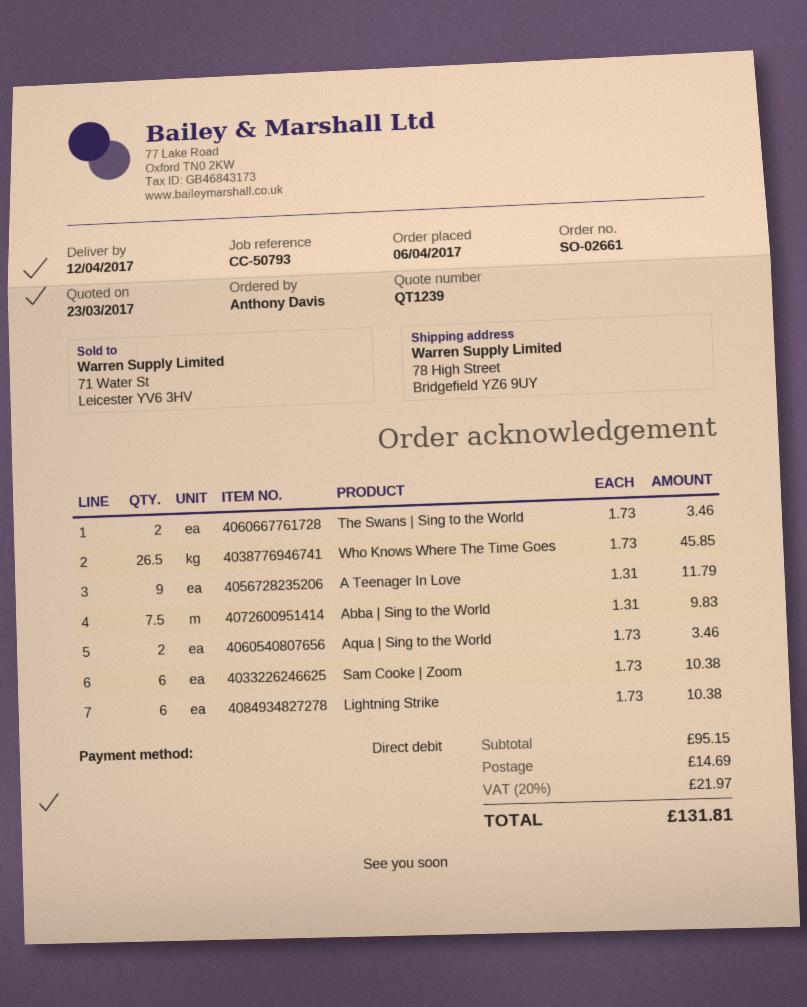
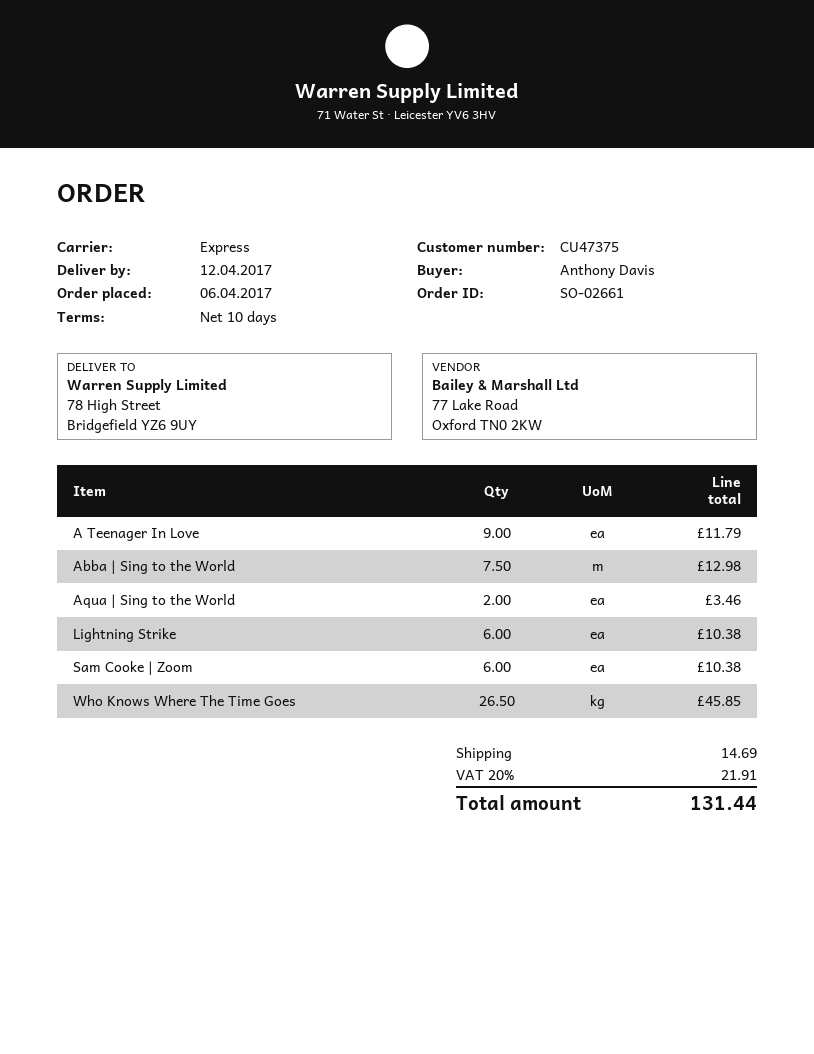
The Swans | Sing to the World: 2 for 3.46 -> none
Abba | Sing to the World: 7.5 for 9.83 -> 7.5 for 12.98
tax: 20% = 21.97 -> 20% = 21.91
total: 131.81 -> 131.44

